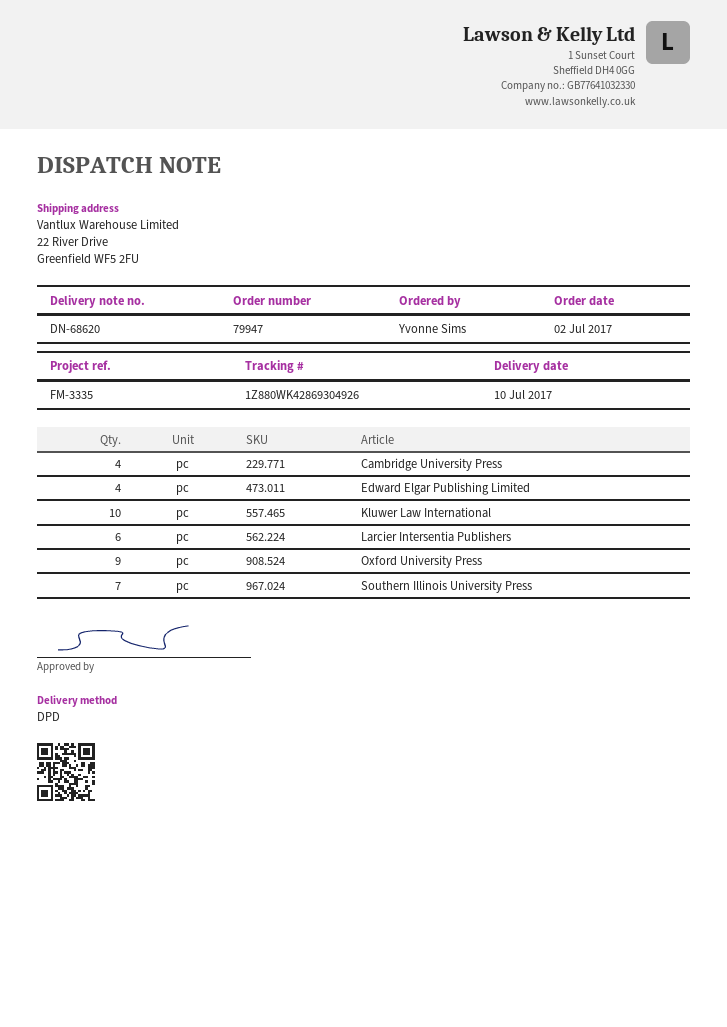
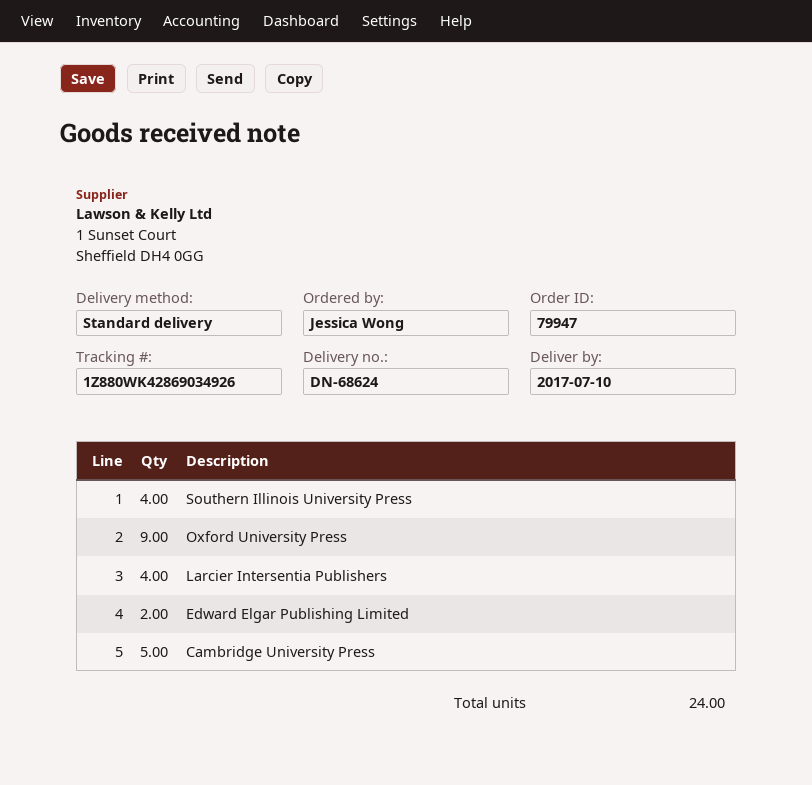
delivery note number: DN-68620 -> DN-68624
ordered by: Yvonne Sims -> Jessica Wong
shipping method: DPD -> standard
tracking number: 1Z880WK42869304926 -> 1Z880WK42869034926
Cambridge University Press: 4 -> 5
Edward Elgar Publishing Limited: 4 -> 2
Kluwer Law International: 10 -> none
Larcier Intersentia Publishers: 6 -> 4
Southern Illinois University Press: 7 -> 4

